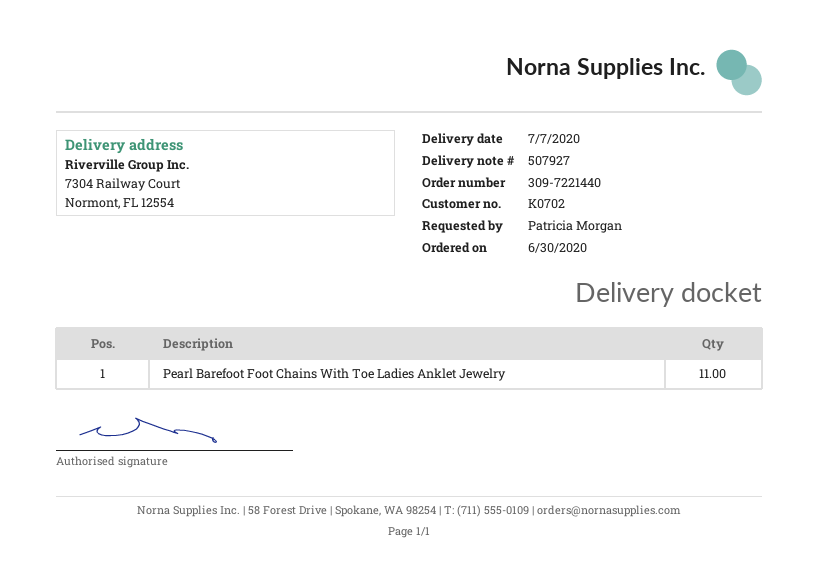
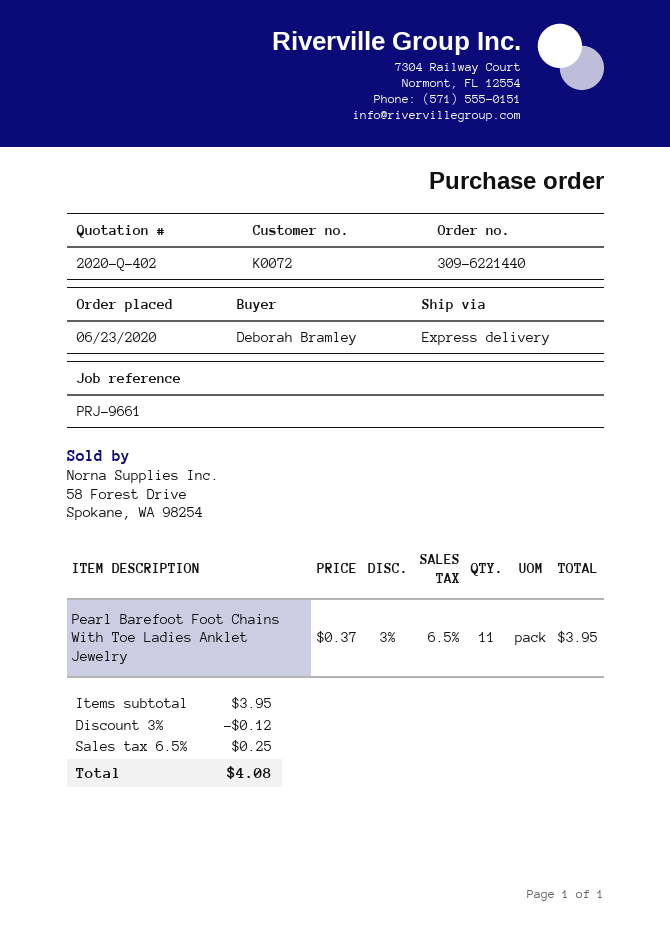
order number: 309-7221440 -> 309-6221440
order date: 2020-06-30 -> 2020-06-23
customer number: K0702 -> K0072
ordered by: Patricia Morgan -> Deborah Bramley

